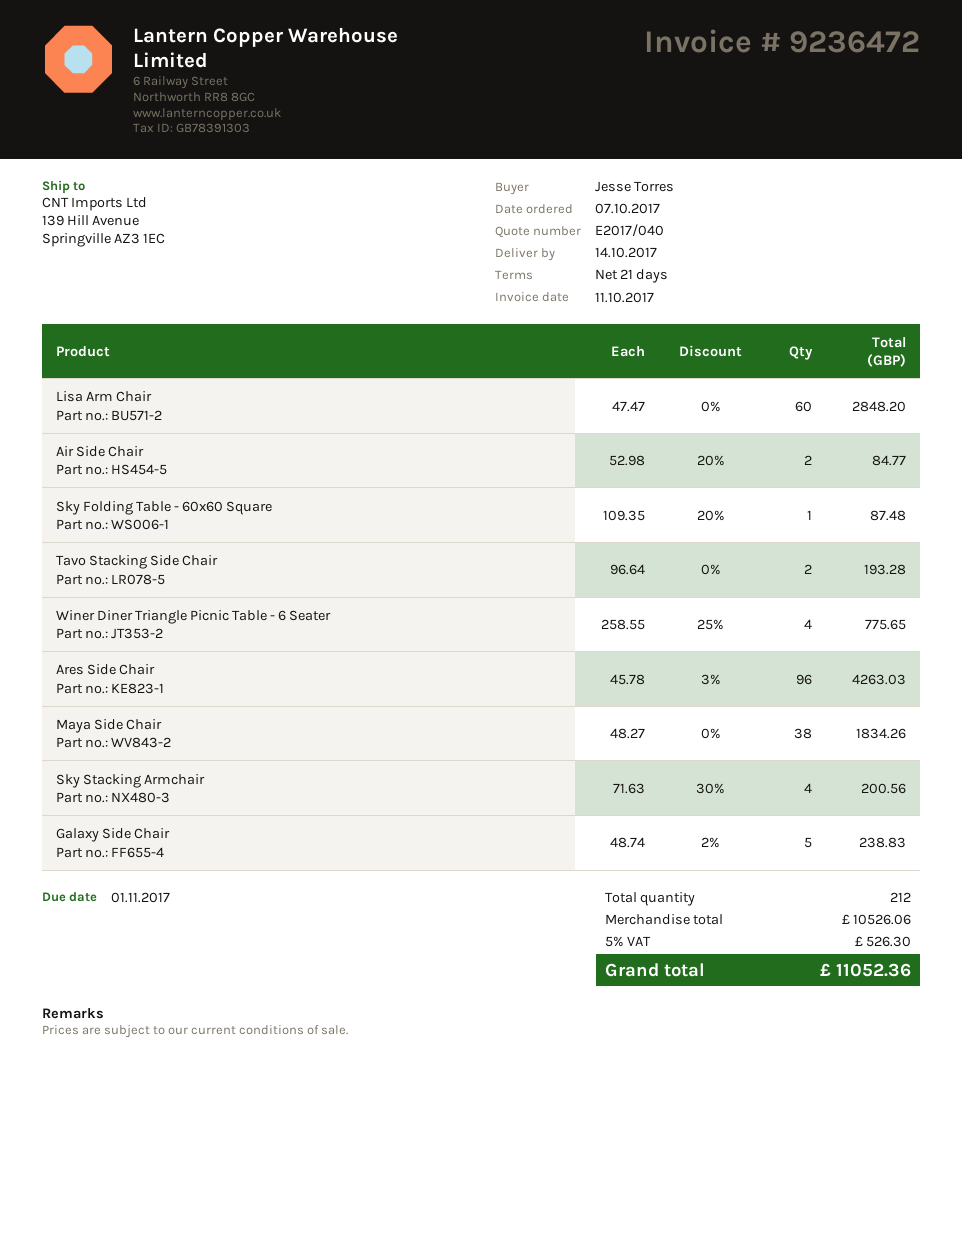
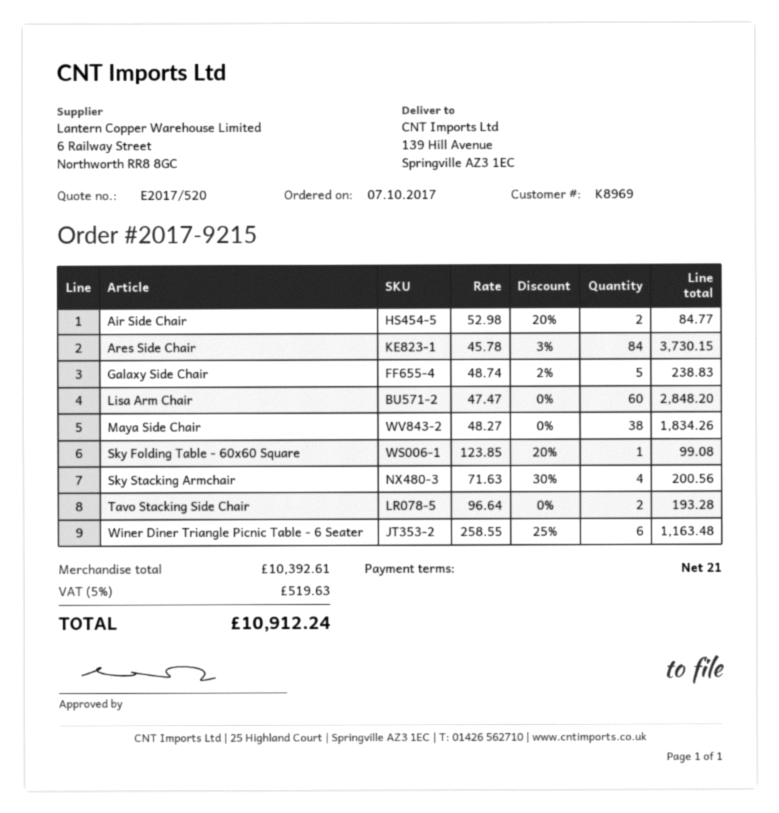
quote number: E2017/040 -> E2017/520
Sky Folding Table - 60x60 Square: 1 x 109.35 - 20% = 87.48 -> 1 x 123.85 - 20% = 99.08
Winer Diner Triangle Picnic Table - 6 Seater: 4 x 258.55 - 25% = 775.65 -> 6 x 258.55 - 25% = 1163.48
Ares Side Chair: 96 x 45.78 - 3% = 4263.03 -> 84 x 45.78 - 3% = 3730.15
subtotal: 10526.06 -> 10392.61
tax: 5% = 526.30 -> 5% = 519.63
total: 11052.36 -> 10912.24

